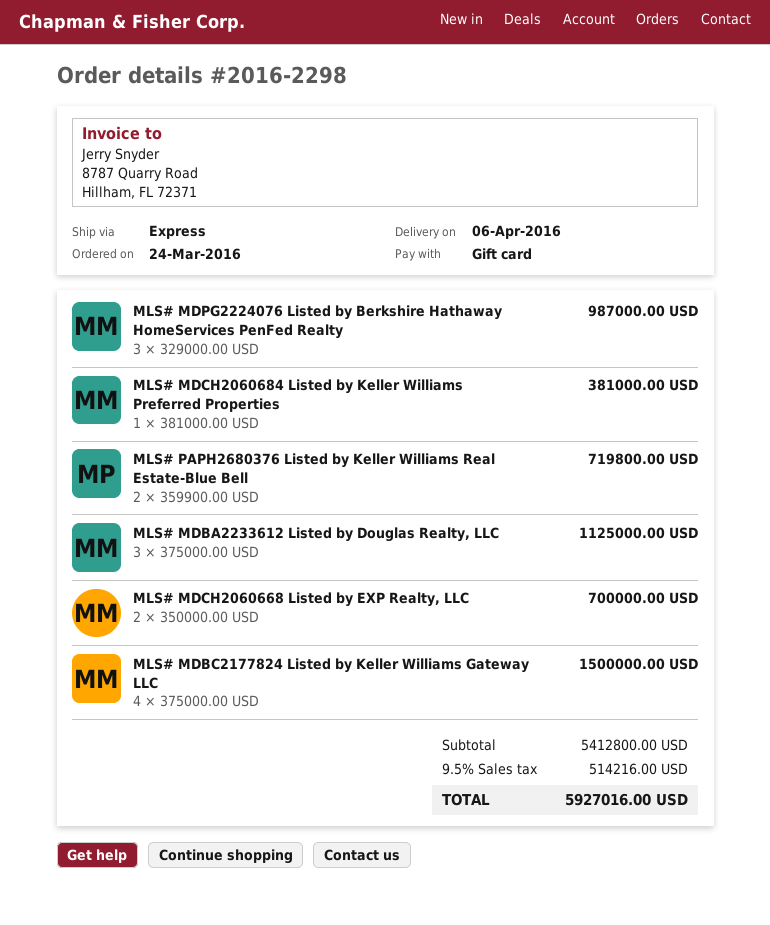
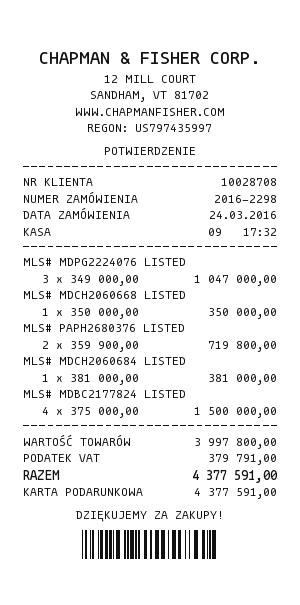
MLS# MDPG2224076 Listed by Berkshire Hathaway HomeServices PenFed Realty: 3 x 329000.00 = 987000.00 -> 3 x 349000.00 = 1047000.00
MLS# MDBA2233612 Listed by Douglas Realty, LLC: 3 x 375000.00 = 1125000.00 -> none
MLS# MDCH2060668 Listed by EXP Realty, LLC: 2 x 350000.00 = 700000.00 -> 1 x 350000.00 = 350000.00
subtotal: 5412800.00 -> 3997800.00
tax: 514216.00 -> 379791.00
total: 5927016.00 -> 4377591.00

